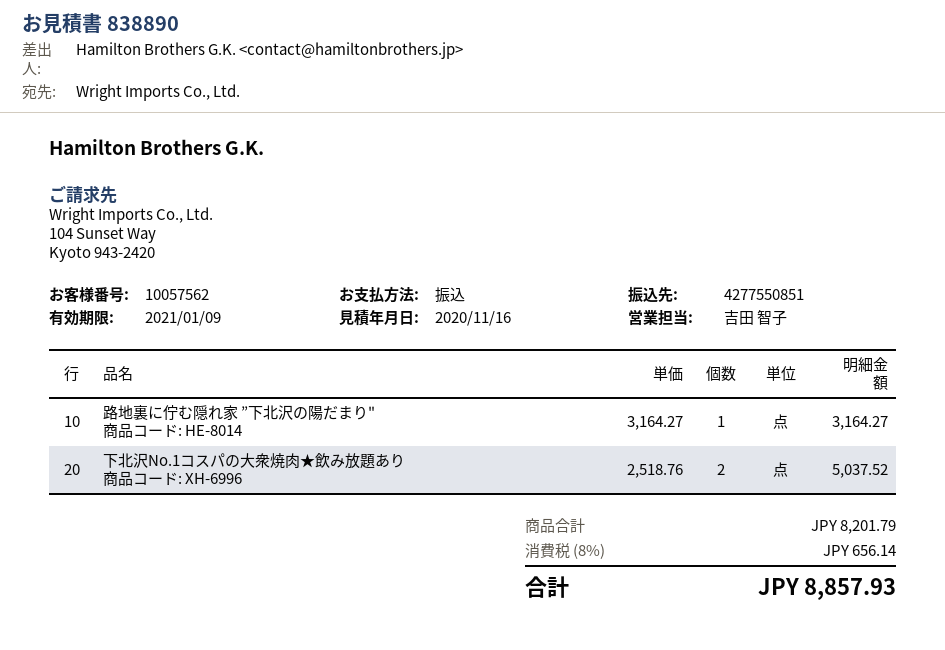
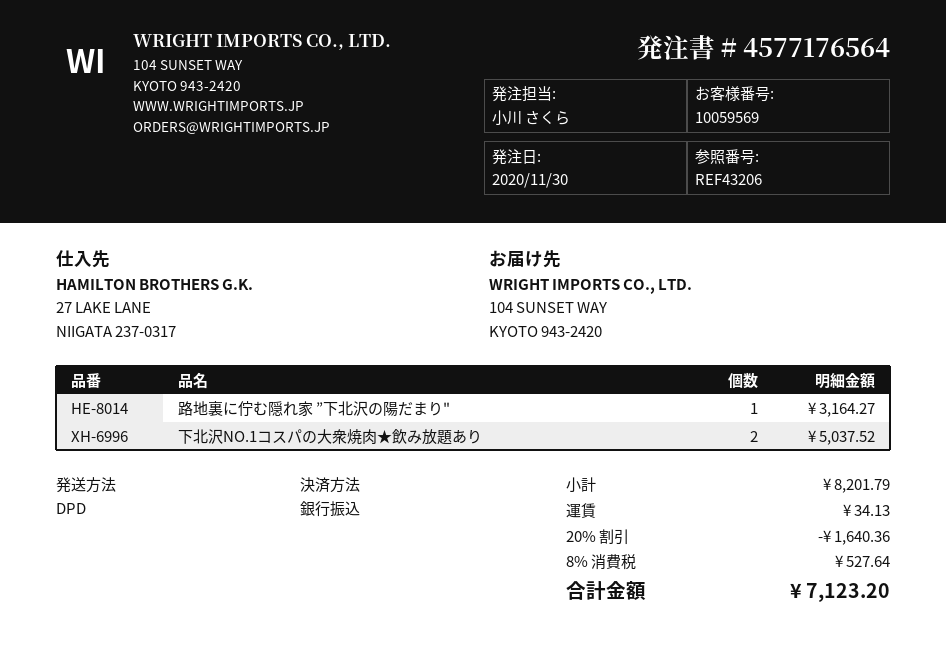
customer number: 10057562 -> 10059569
discount: none -> 20% = 1640.36
shipping: none -> 34.13
tax: 8% = 656.14 -> 8% = 527.64
total: 8857.93 -> 7123.20

